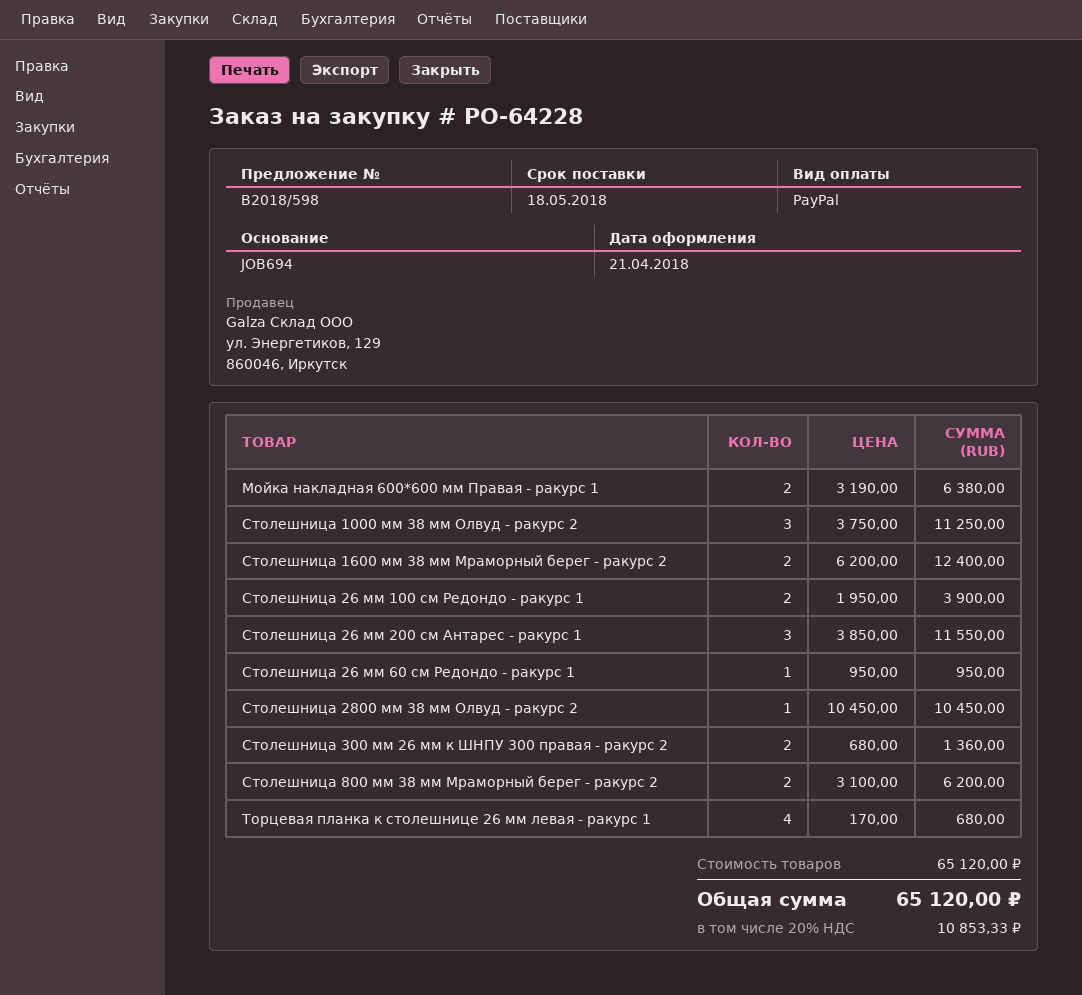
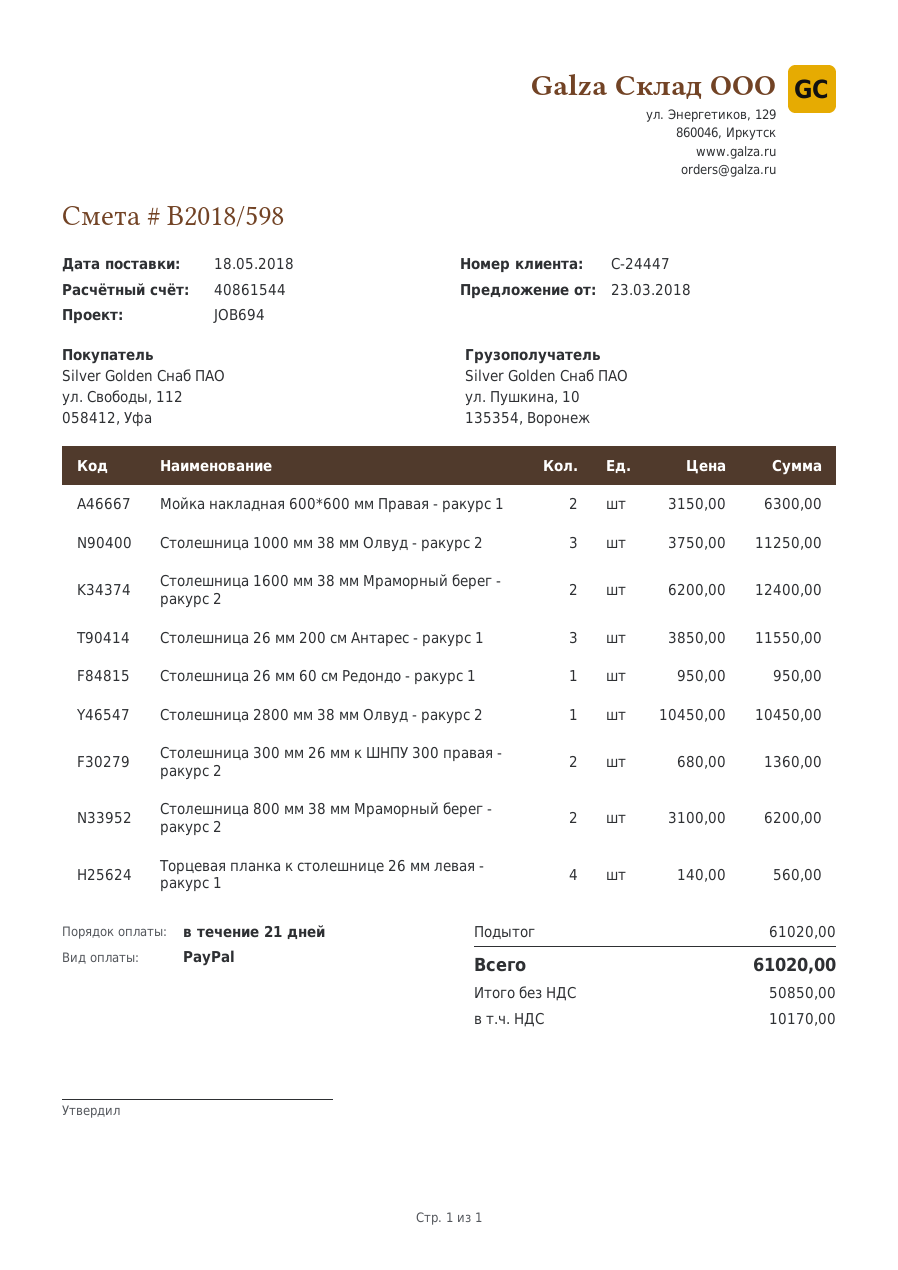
Мойка накладная 600*600 мм Правая - ракурс 1: 2 x 3190.00 = 6380.00 -> 2 x 3150.00 = 6300.00
Столешница 26 мм 100 см Редондо - ракурс 1: 2 x 1950.00 = 3900.00 -> none
Торцевая планка к столешнице 26 мм левая - ракурс 1: 4 x 170.00 = 680.00 -> 4 x 140.00 = 560.00
subtotal: 65120.00 -> 61020.00
tax: 10853.33 -> 10170.00
total: 65120.00 -> 61020.00

